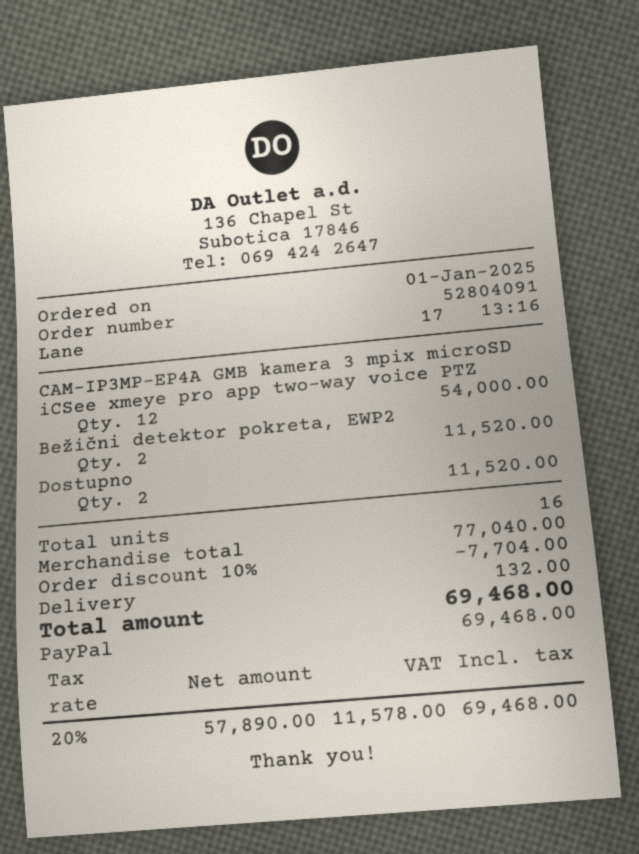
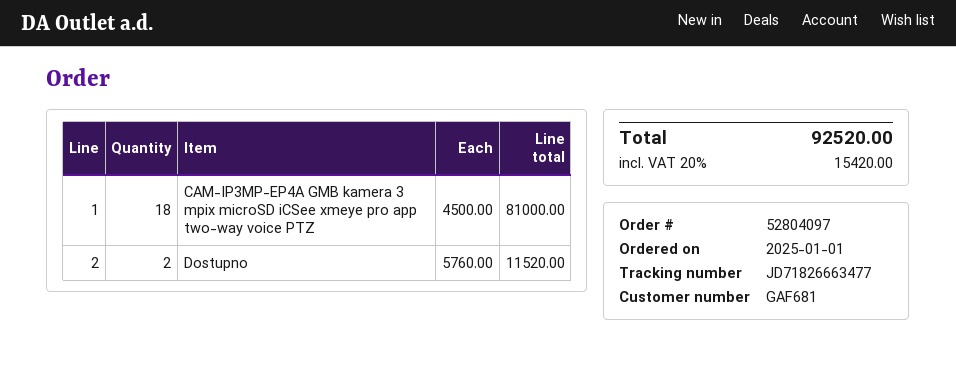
order number: 52804091 -> 52804097
CAM-IP3MP-EP4A GMB kamera 3 mpix microSD iCSee xmeye pro app two-way voice PTZ: 12 for 54000.00 -> 18 for 81000.00
Bežični detektor pokreta, EWP2: 2 for 11520.00 -> none
discount: 10% = 7704.00 -> none
shipping: 132.00 -> none
tax: 20% = 11578.00 -> 20% = 15420.00
total: 69468.00 -> 92520.00

